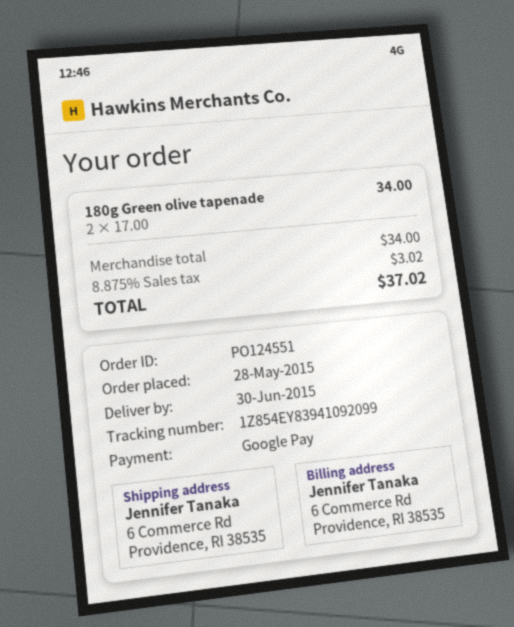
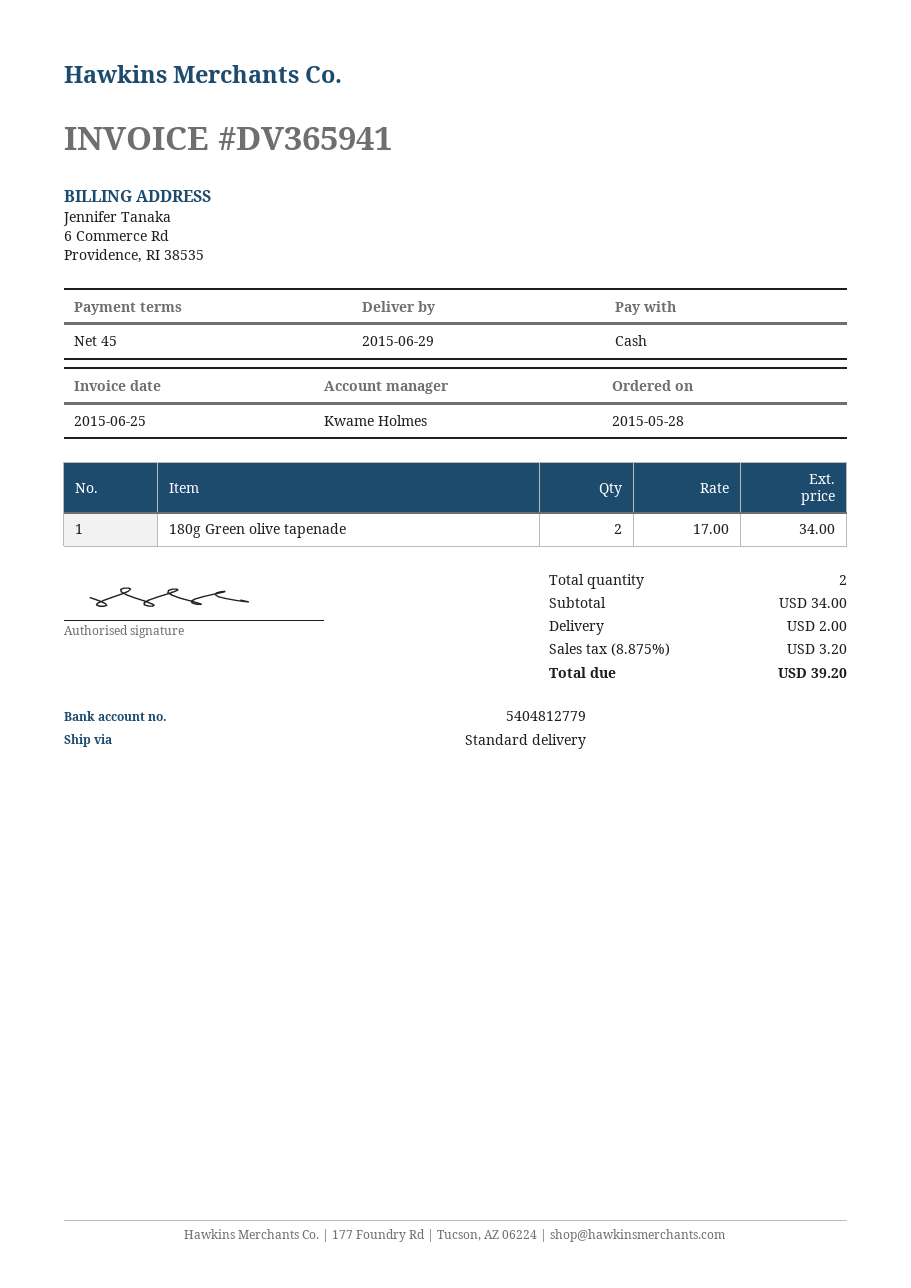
delivery date: 2015-06-30 -> 2015-06-29
payment method: Google Pay -> cash
shipping: none -> 2.00
tax: 8.875% = 3.02 -> 8.875% = 3.20
total: 37.02 -> 39.20

